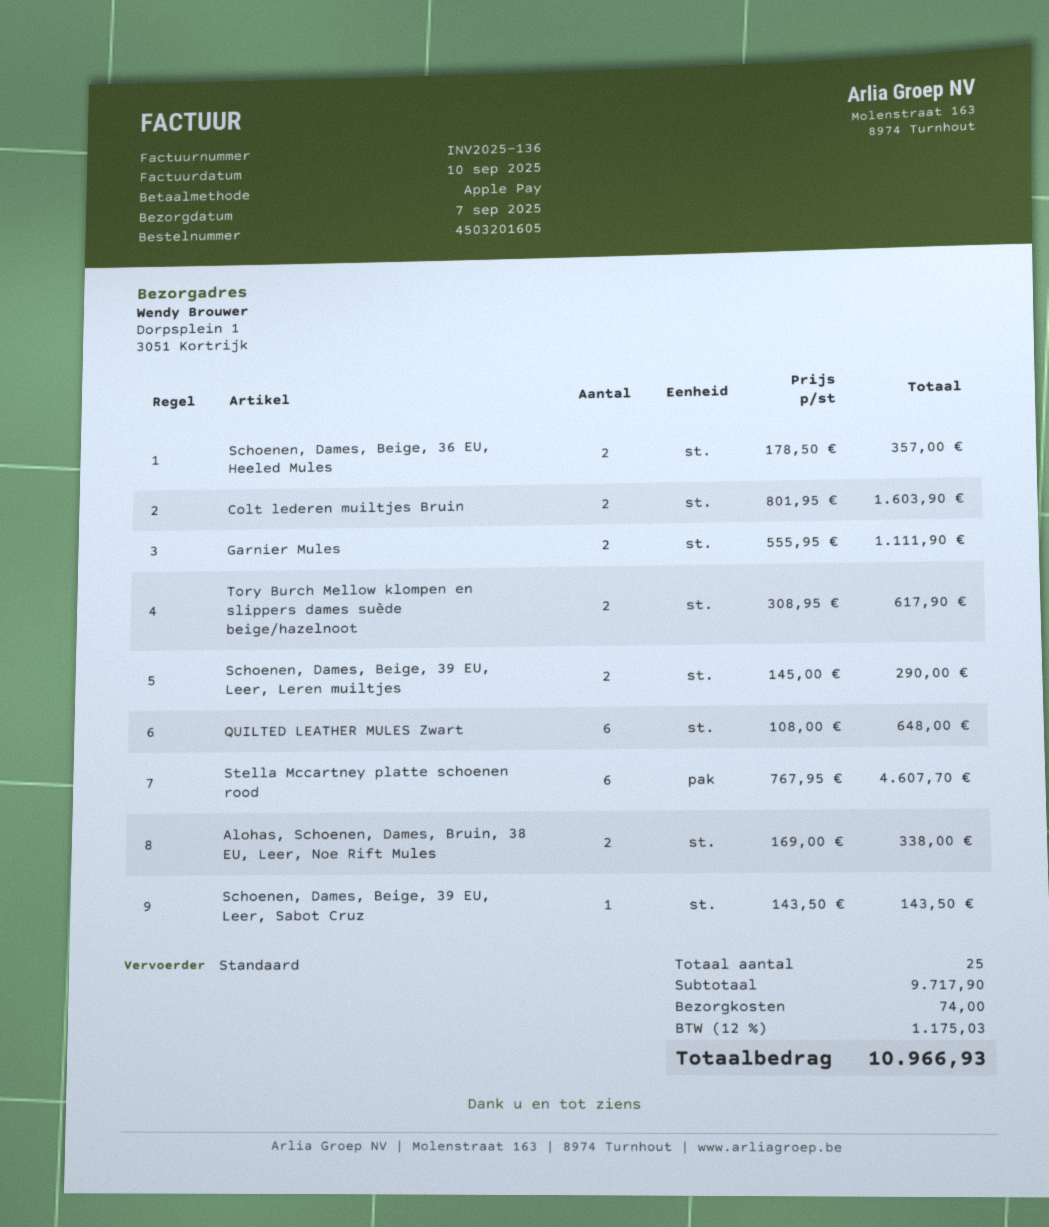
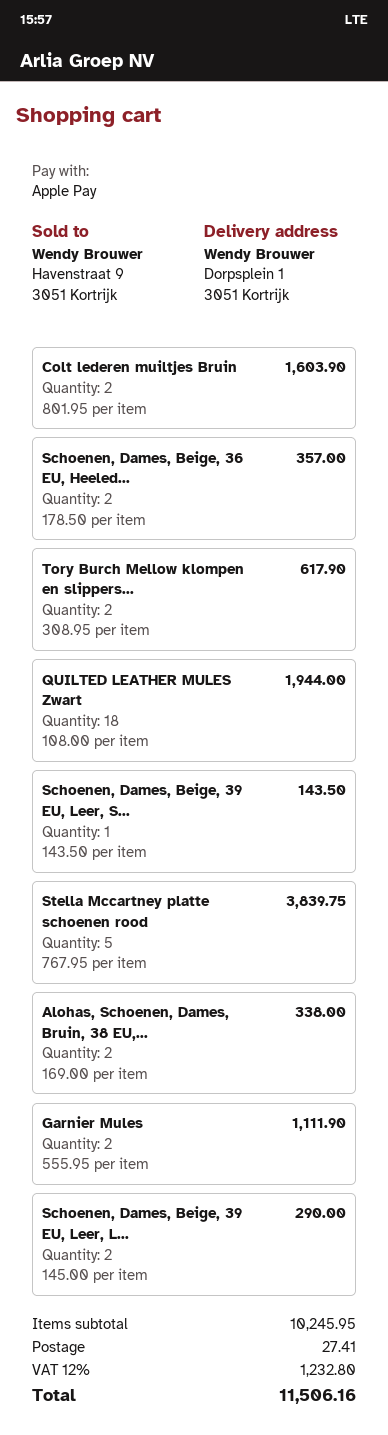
QUILTED LEATHER MULES Zwart: 6 x 108.00 = 648.00 -> 18 x 108.00 = 1944.00
Stella Mccartney platte schoenen rood: 6 x 767.95 = 4607.70 -> 5 x 767.95 = 3839.75
subtotal: 9717.90 -> 10245.95
shipping: 74.00 -> 27.41
tax: 12% = 1175.03 -> 12% = 1232.80
total: 10966.93 -> 11506.16

